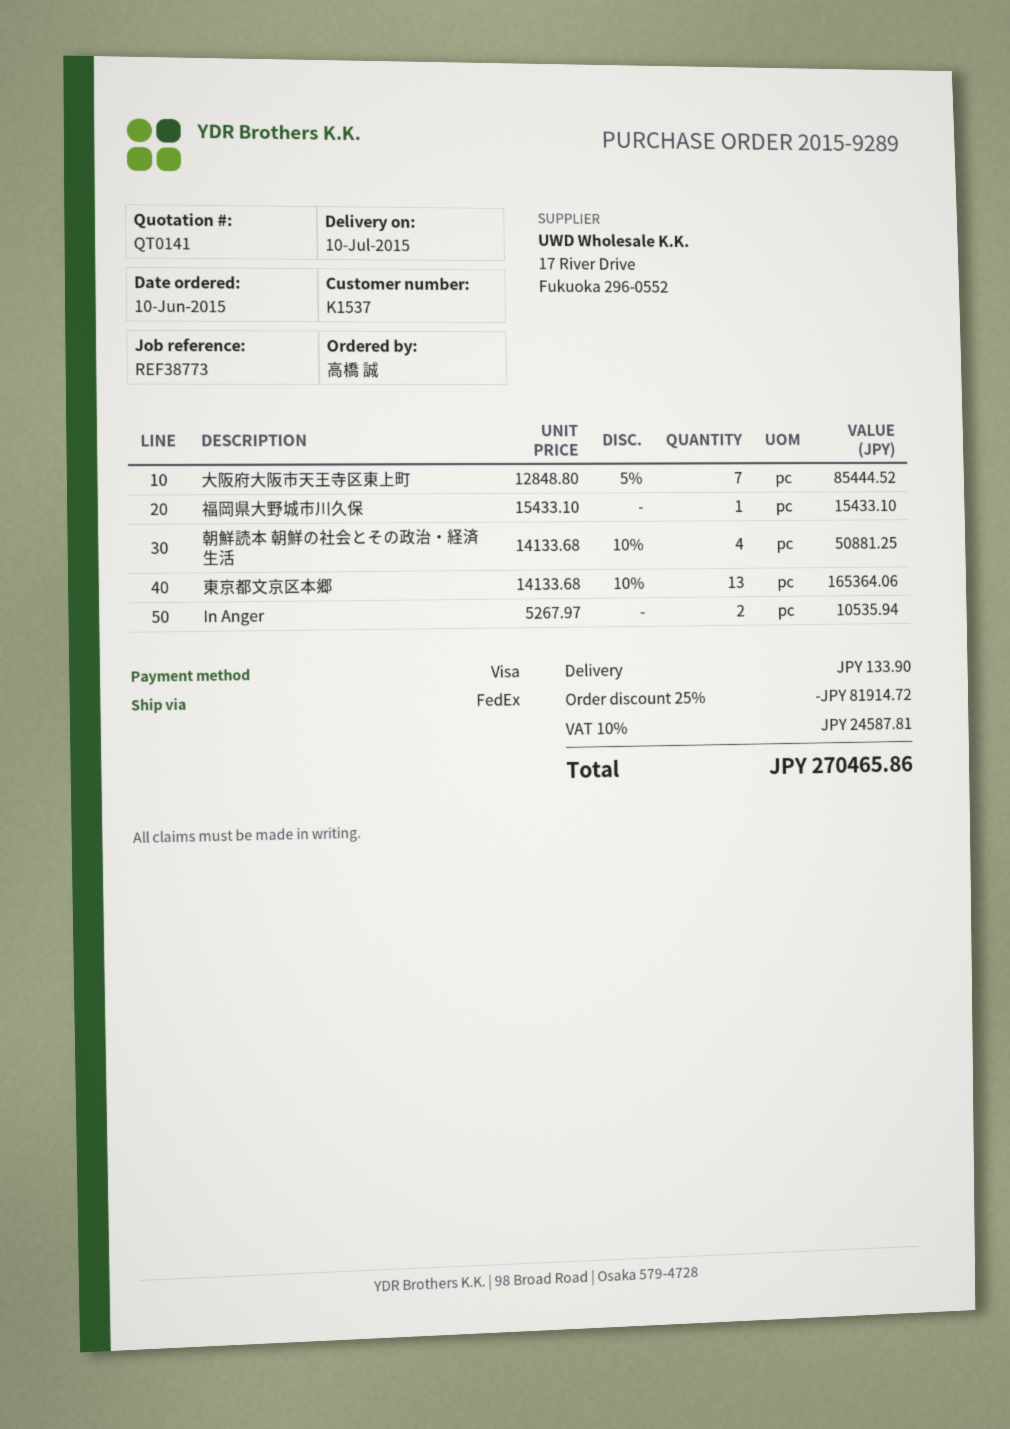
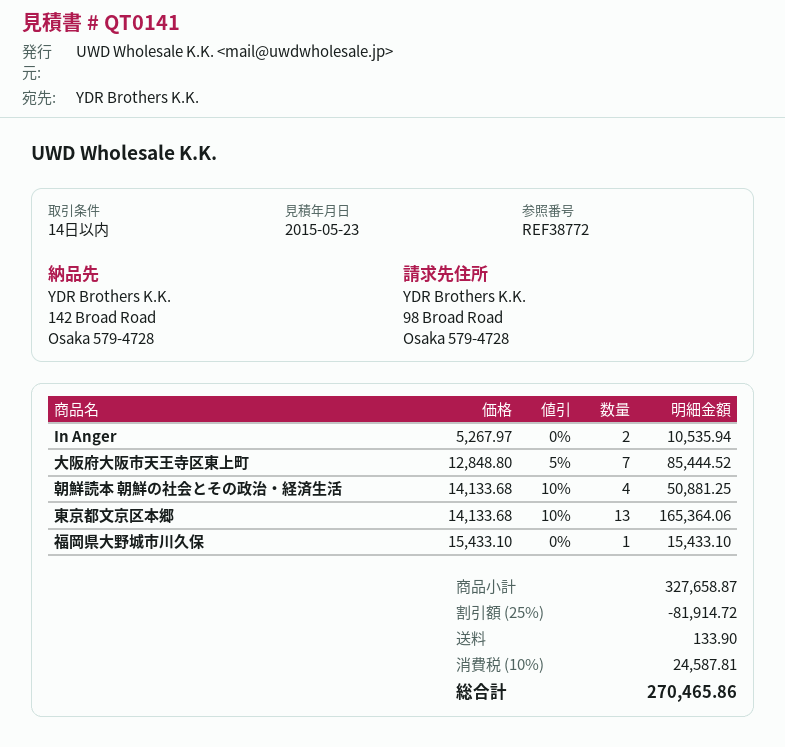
reference: REF38773 -> REF38772

